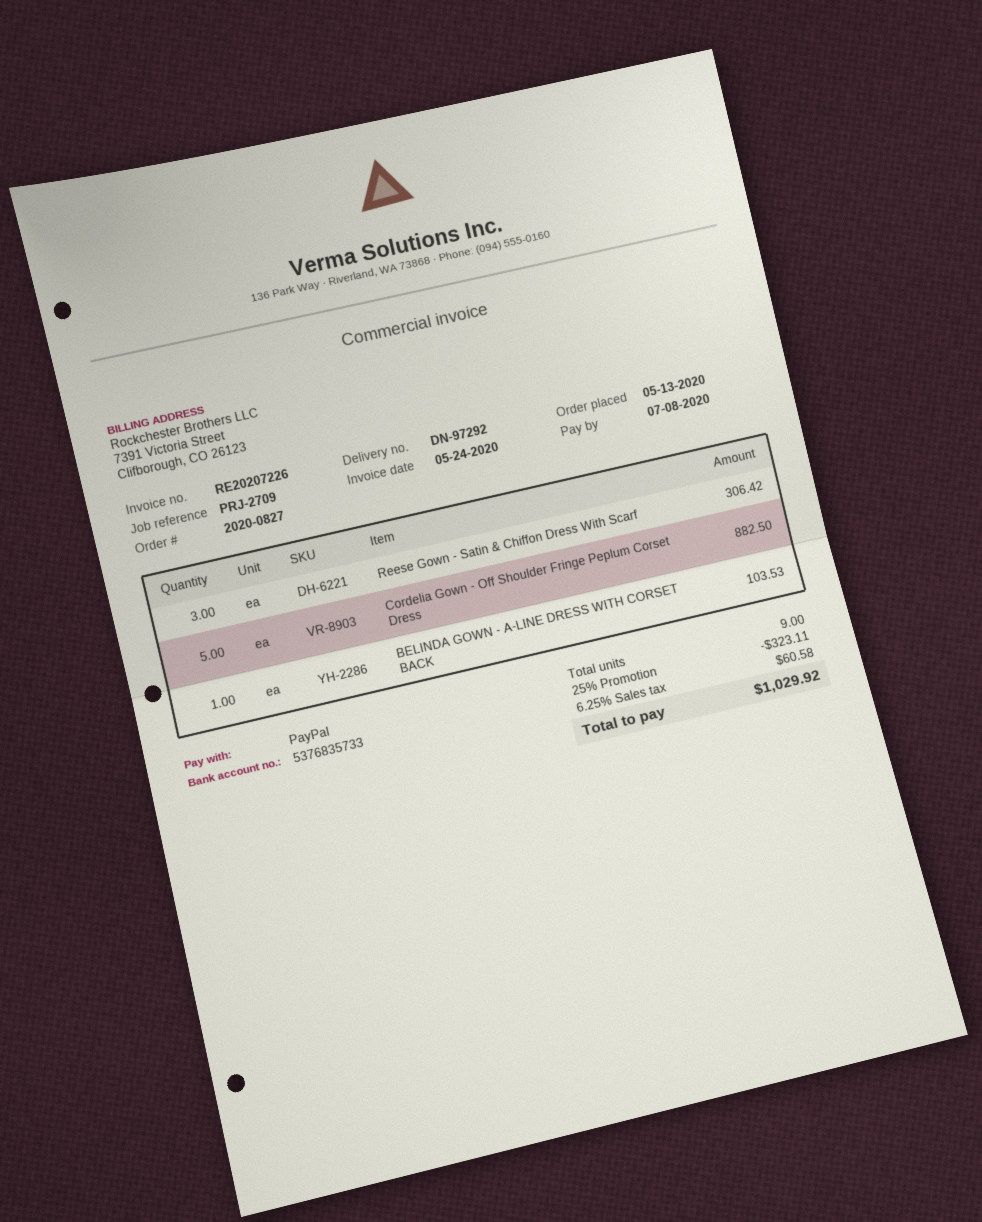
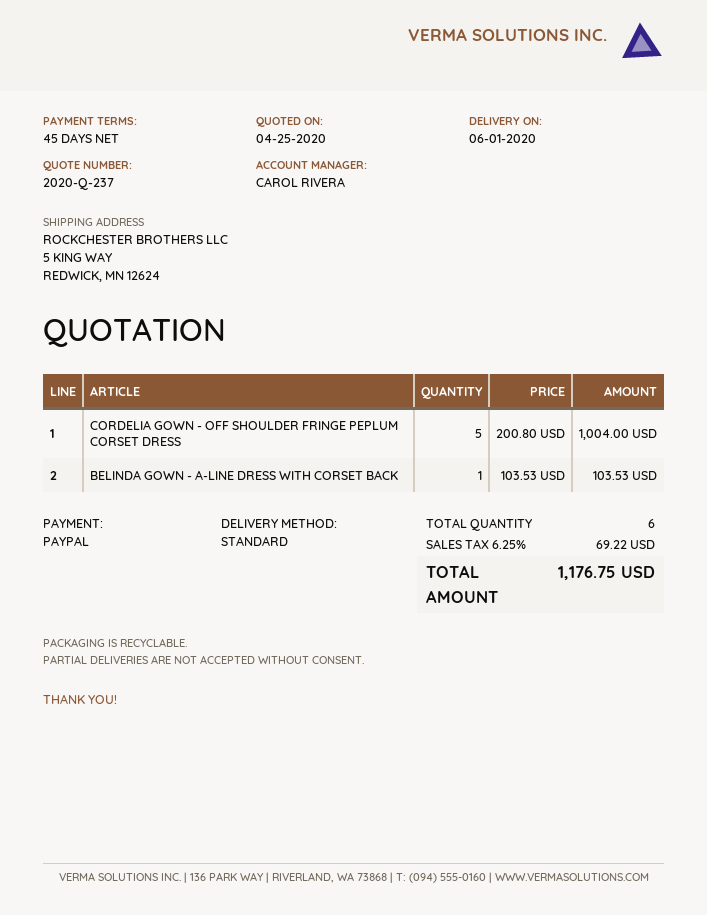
Reese Gown - Satin & Chiffon Dress With Scarf: 3 for 306.42 -> none
Cordelia Gown - Off Shoulder Fringe Peplum Corset Dress: 5 for 882.50 -> 5 for 1004.00
total quantity: 9 -> 6
discount: 25% = 323.11 -> none
tax: 6.25% = 60.58 -> 6.25% = 69.22
total: 1029.92 -> 1176.75

